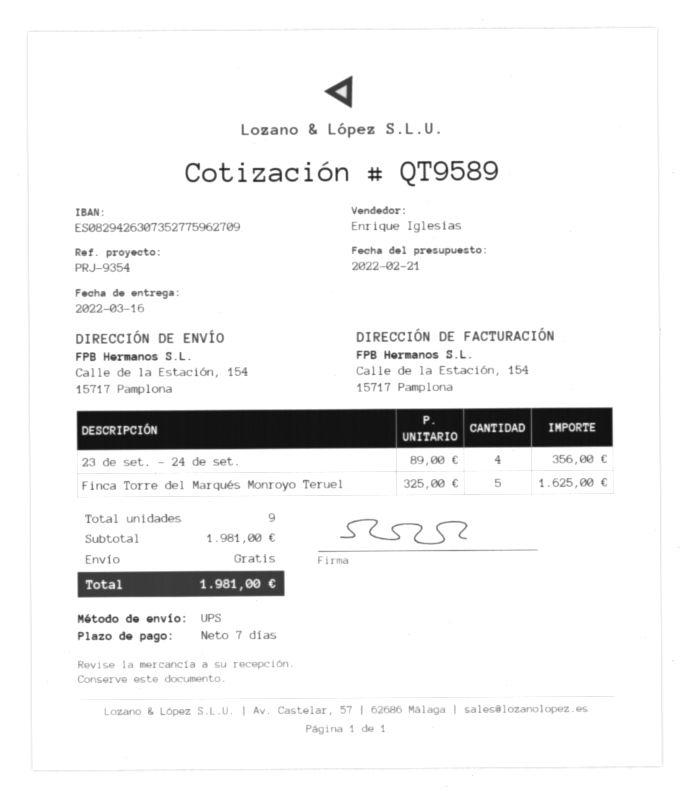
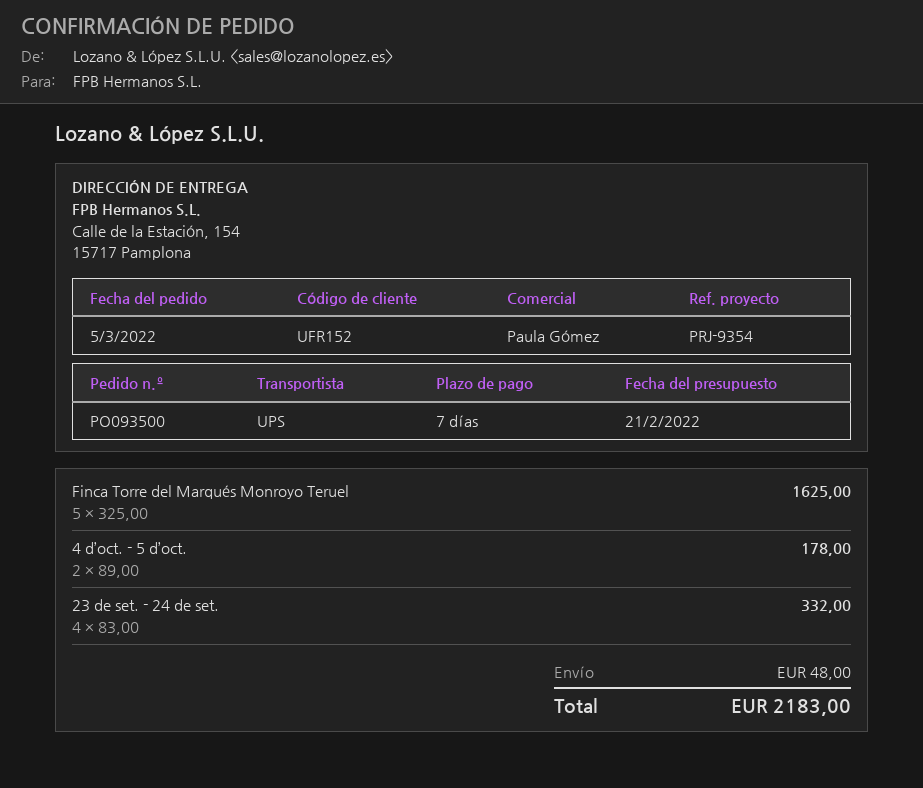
sales rep: Enrique Iglesias -> Paula Gómez
23 de set. - 24 de set.: 4 x 89.00 = 356.00 -> 4 x 83.00 = 332.00
4 d’oct. - 5 d’oct.: none -> 2 x 89.00 = 178.00
shipping: 0.00 -> 48.00
total: 1981.00 -> 2183.00

